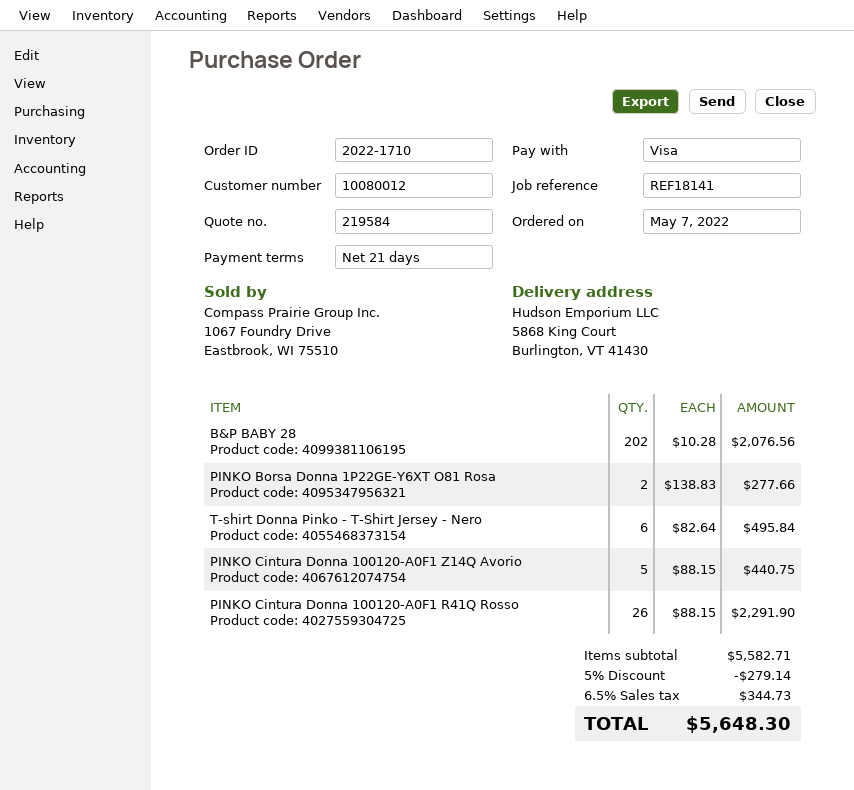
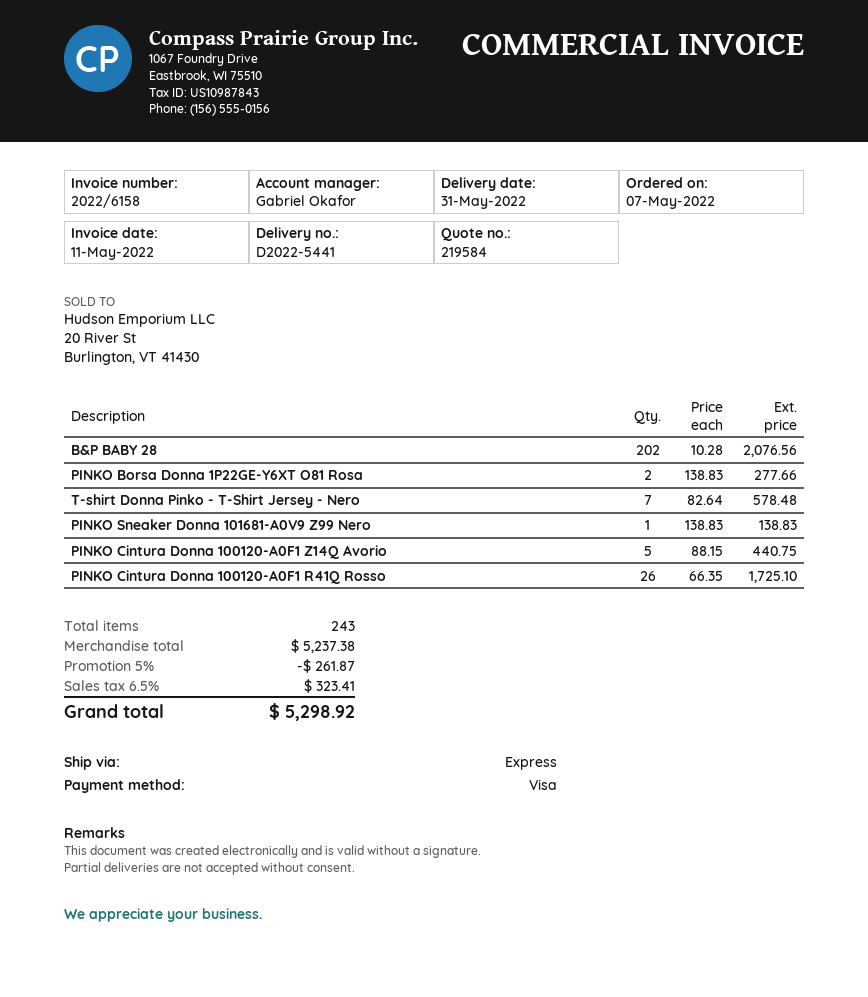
T-shirt Donna Pinko - T-Shirt Jersey - Nero: 6 x 82.64 = 495.84 -> 7 x 82.64 = 578.48
PINKO Cintura Donna 100120-A0F1 R41Q Rosso: 26 x 88.15 = 2291.90 -> 26 x 66.35 = 1725.10
PINKO Sneaker Donna 101681-A0V9 Z99 Nero: none -> 1 x 138.83 = 138.83
subtotal: 5582.71 -> 5237.38
discount: 5% = 279.14 -> 5% = 261.87
tax: 6.5% = 344.73 -> 6.5% = 323.41
total: 5648.30 -> 5298.92

